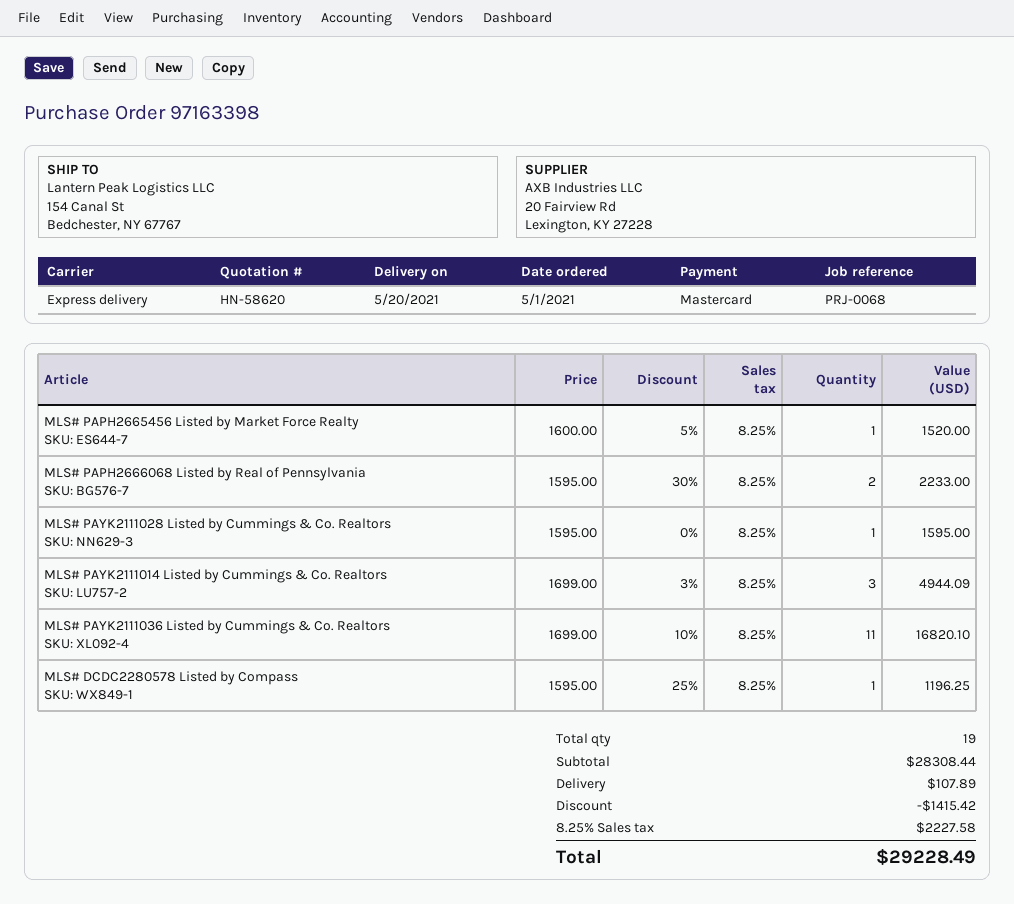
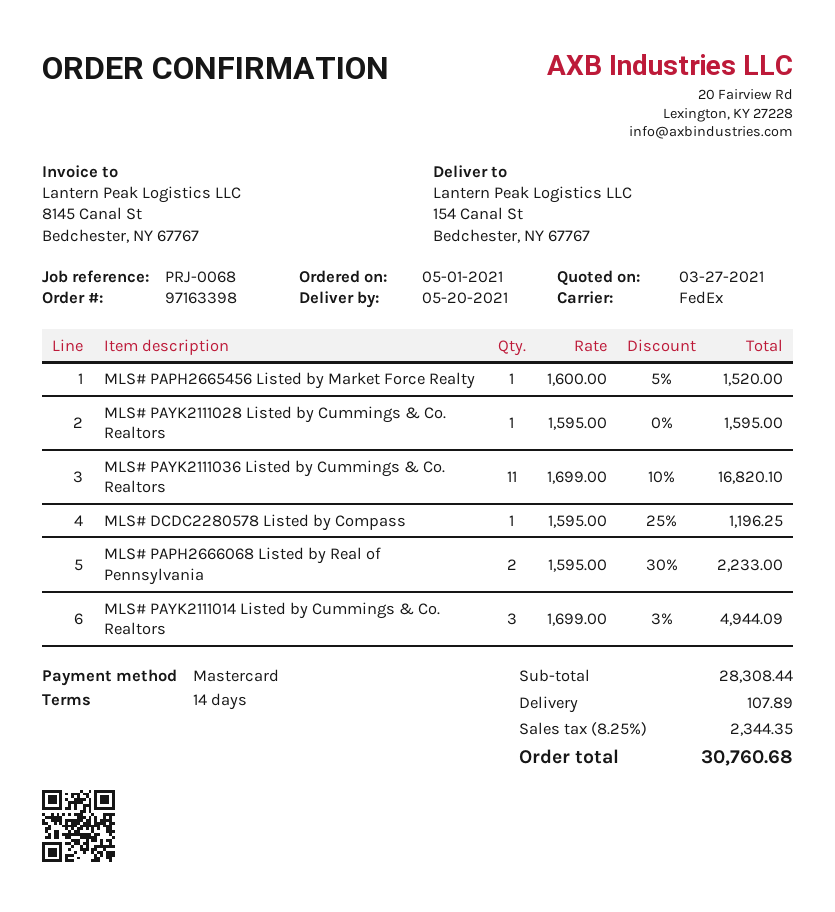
shipping method: express -> FedEx
discount: 1415.42 -> none
tax: 8.25% = 2227.58 -> 8.25% = 2344.35
total: 29228.49 -> 30760.68

